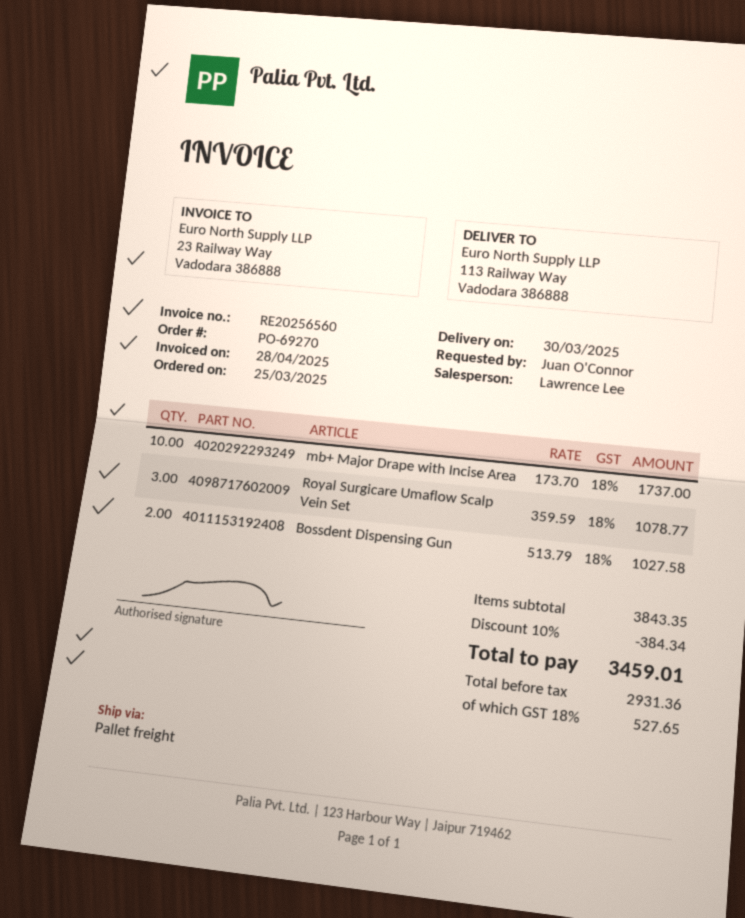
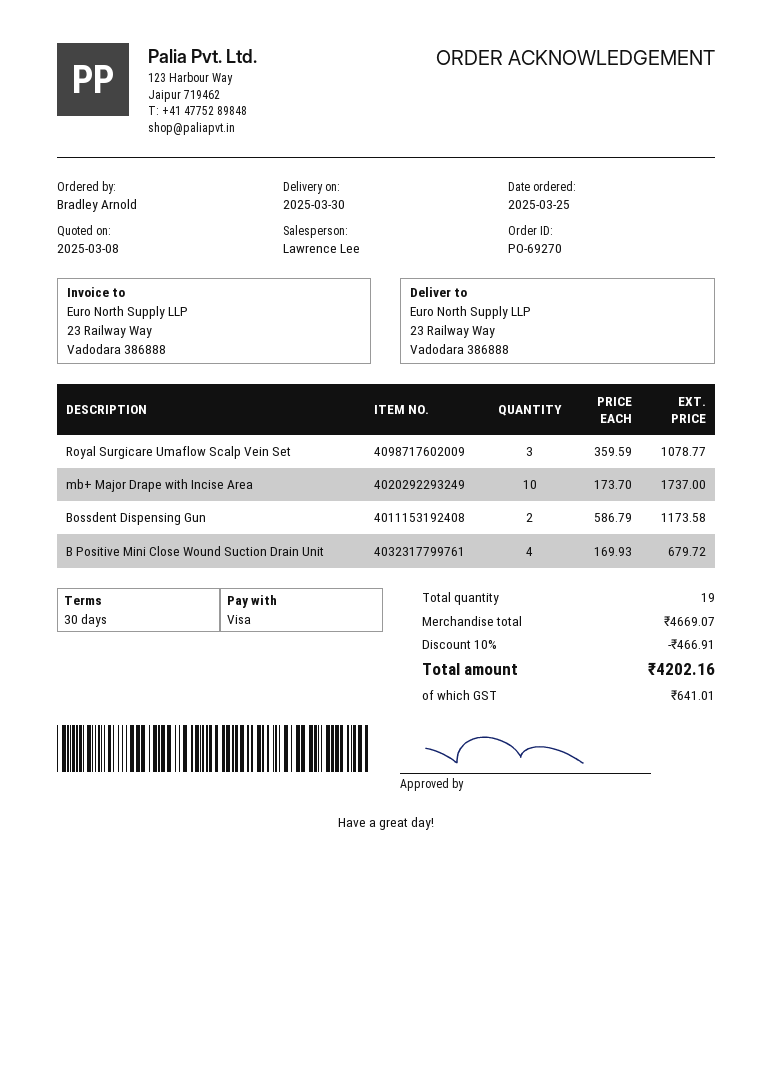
ordered by: Juan O'Connor -> Bradley Arnold
ship to: 113 Railway Way, Vadodara 386888 -> 23 Railway Way, Vadodara 386888
Bossdent Dispensing Gun: 2 x 513.79 = 1027.58 -> 2 x 586.79 = 1173.58
B Positive Mini Close Wound Suction Drain Unit: none -> 4 x 169.93 = 679.72
subtotal: 3843.35 -> 4669.07
discount: 10% = 384.34 -> 10% = 466.91
tax: 527.65 -> 641.01
total: 3459.01 -> 4202.16

